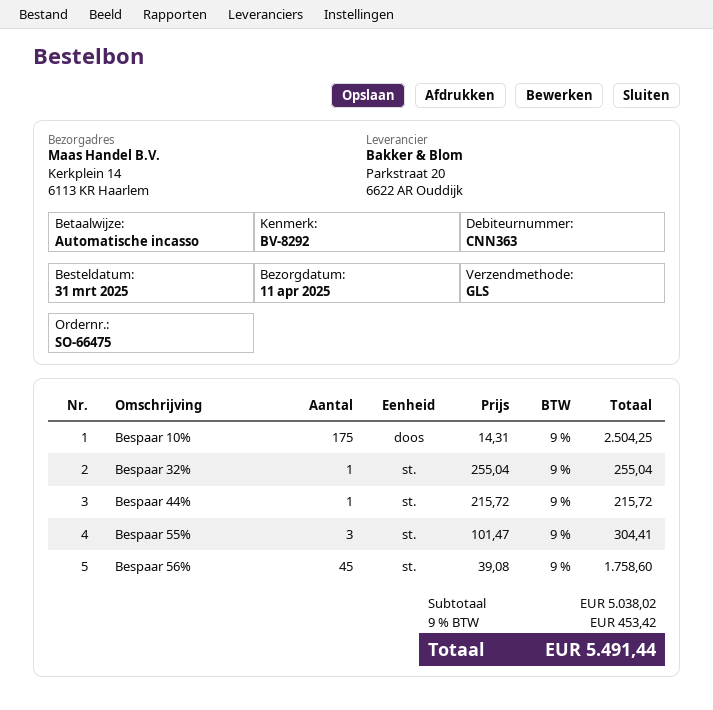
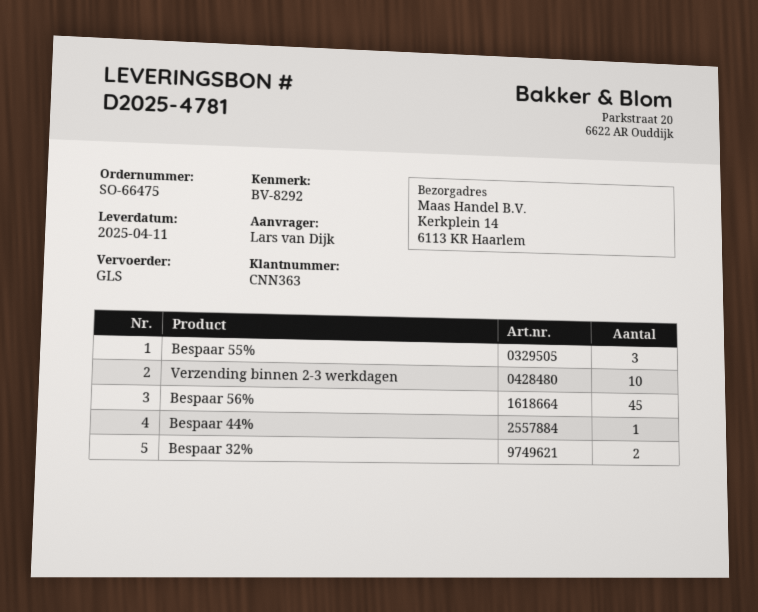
Bespaar 10%: 175 -> none
Bespaar 32%: 1 -> 2
Verzending binnen 2-3 werkdagen: none -> 10

